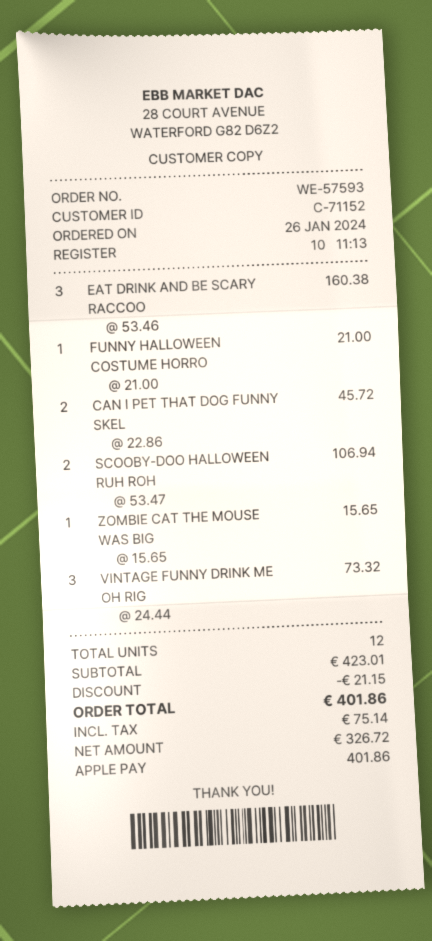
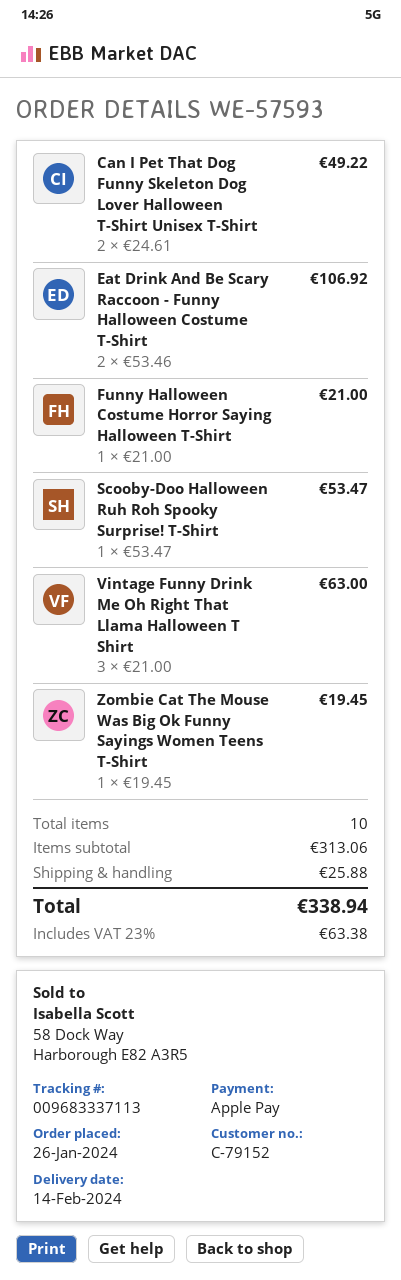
customer number: C-71152 -> C-79152
EAT DRINK AND BE SCARY RACCOO: 3 x 53.46 = 160.38 -> 2 x 53.46 = 106.92
CAN I PET THAT DOG FUNNY SKEL: 2 x 22.86 = 45.72 -> 2 x 24.61 = 49.22
SCOOBY-DOO HALLOWEEN RUH ROH: 2 x 53.47 = 106.94 -> 1 x 53.47 = 53.47
ZOMBIE CAT THE MOUSE WAS BIG: 1 x 15.65 = 15.65 -> 1 x 19.45 = 19.45
VINTAGE FUNNY DRINK ME OH RIG: 3 x 24.44 = 73.32 -> 3 x 21.00 = 63.00
total quantity: 12 -> 10
subtotal: 423.01 -> 313.06
discount: 21.15 -> none
shipping: none -> 25.88
tax: 75.14 -> 63.38
total: 401.86 -> 338.94

